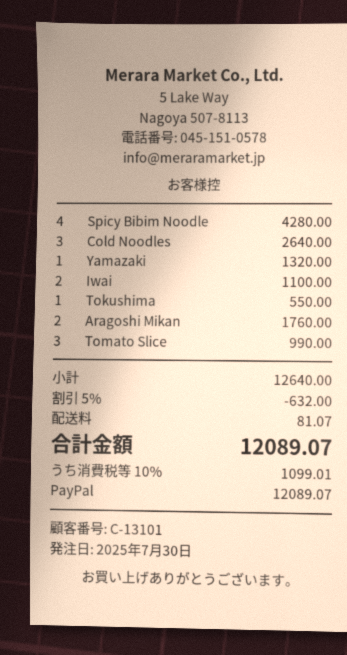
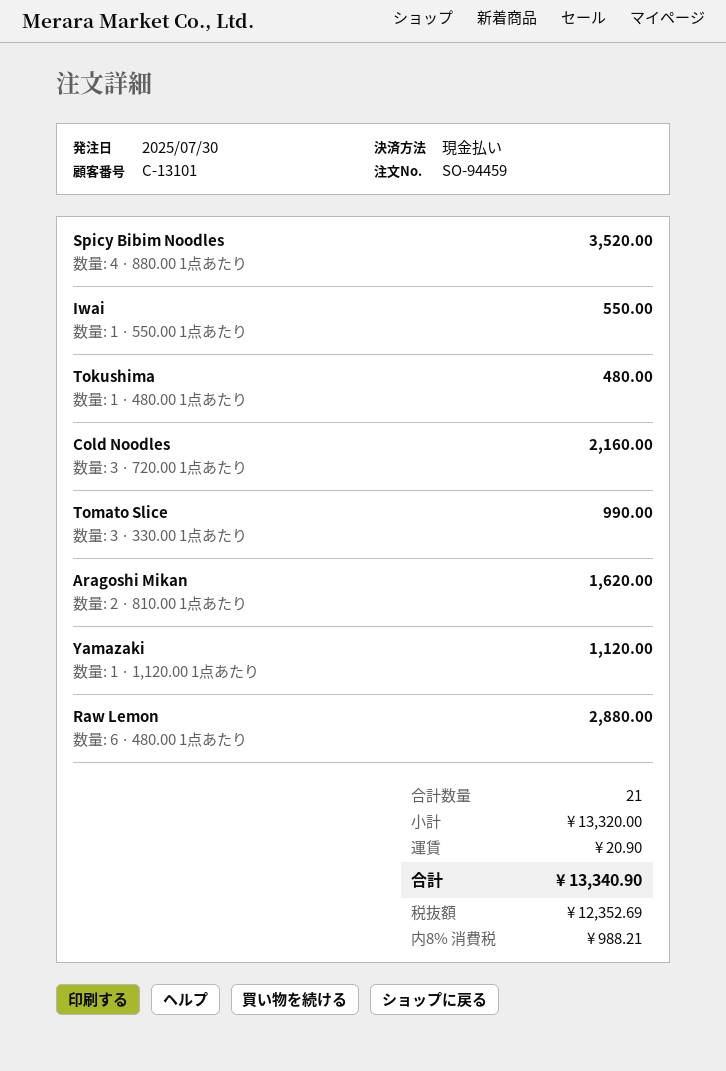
payment method: PayPal -> cash
Spicy Bibim Noodle: 4 for 4280.00 -> 4 for 3520.00
Cold Noodles: 3 for 2640.00 -> 3 for 2160.00
Yamazaki: 1 for 1320.00 -> 1 for 1120.00
Iwai: 2 for 1100.00 -> 1 for 550.00
Tokushima: 1 for 550.00 -> 1 for 480.00
Aragoshi Mikan: 2 for 1760.00 -> 2 for 1620.00
Raw Lemon: none -> 6 for 2880.00
subtotal: 12640.00 -> 13320.00
discount: 5% = 632.00 -> none
shipping: 81.07 -> 20.90
tax: 10% = 1099.01 -> 8% = 988.21
total: 12089.07 -> 13340.90

